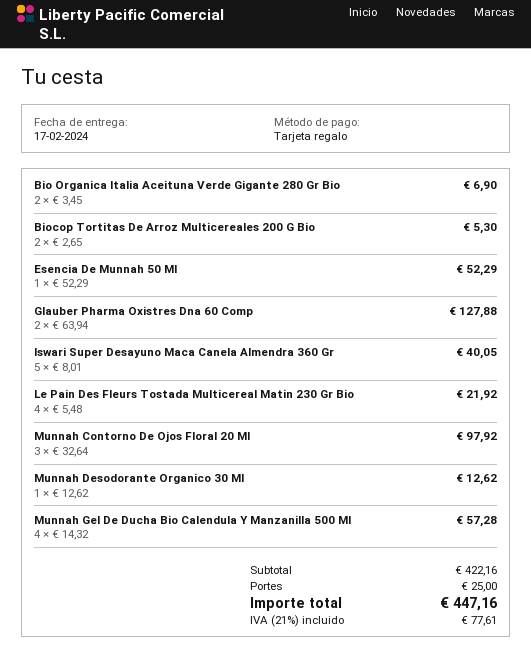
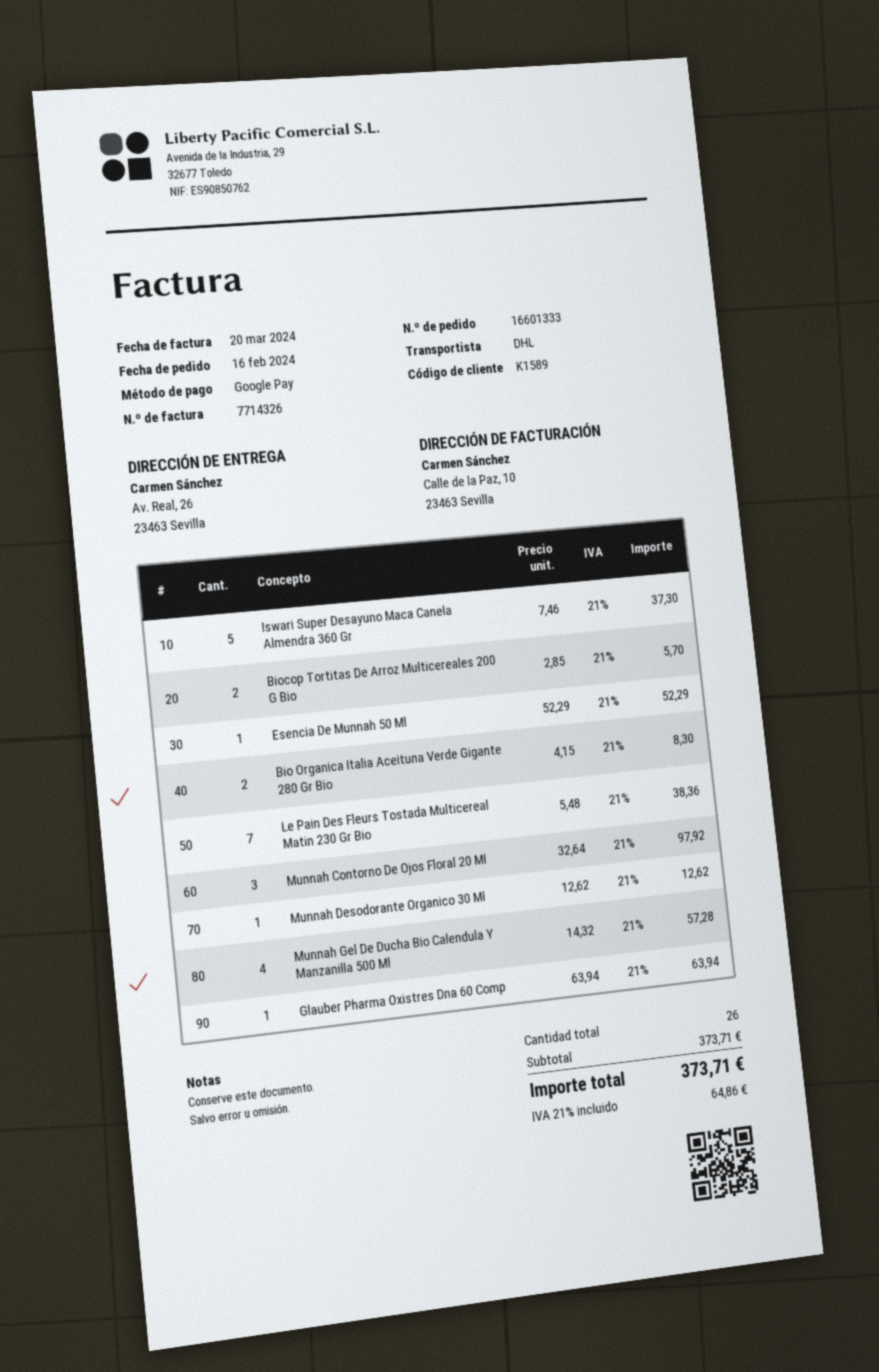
payment method: gift card -> Google Pay
Bio Organica Italia Aceituna Verde Gigante 280 Gr Bio: 2 x 3.45 = 6.90 -> 2 x 4.15 = 8.30
Biocop Tortitas De Arroz Multicereales 200 G Bio: 2 x 2.65 = 5.30 -> 2 x 2.85 = 5.70
Glauber Pharma Oxistres Dna 60 Comp: 2 x 63.94 = 127.88 -> 1 x 63.94 = 63.94
Iswari Super Desayuno Maca Canela Almendra 360 Gr: 5 x 8.01 = 40.05 -> 5 x 7.46 = 37.30
Le Pain Des Fleurs Tostada Multicereal Matin 230 Gr Bio: 4 x 5.48 = 21.92 -> 7 x 5.48 = 38.36
subtotal: 422.16 -> 373.71
shipping: 25.00 -> none
tax: 21% = 77.61 -> 21% = 64.86
total: 447.16 -> 373.71

